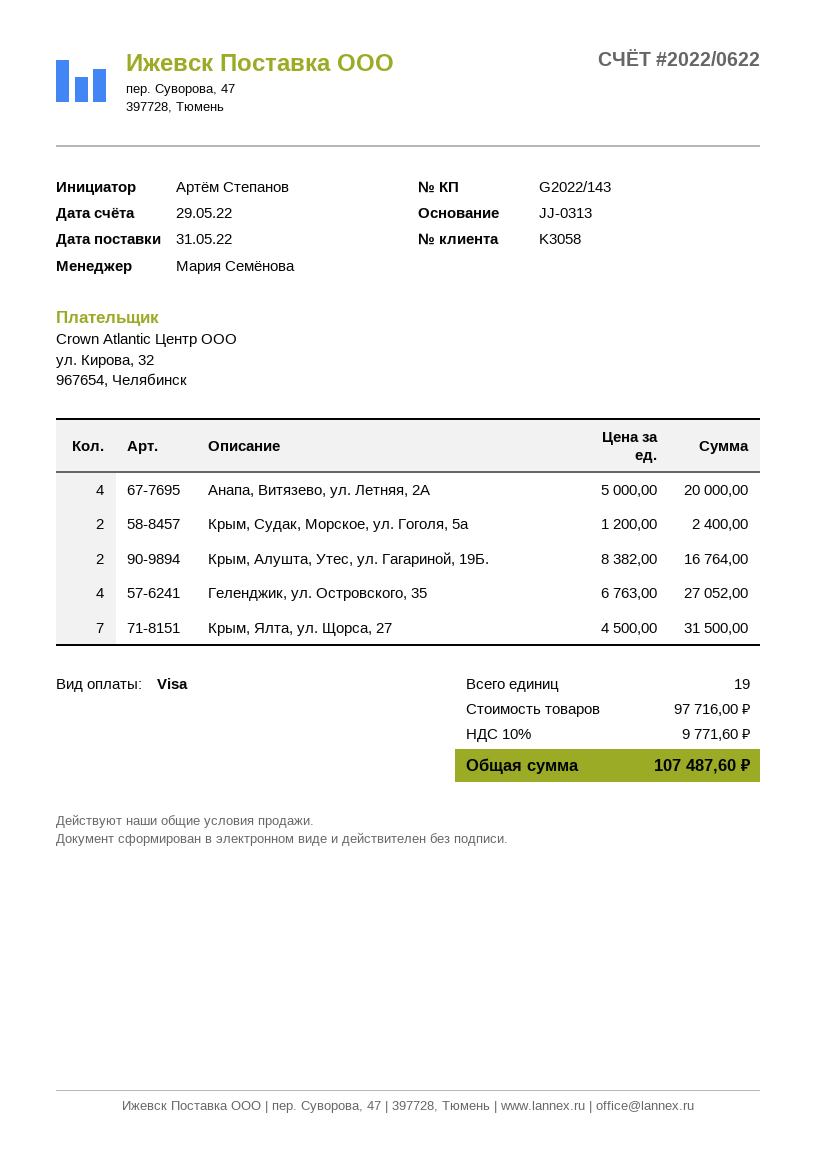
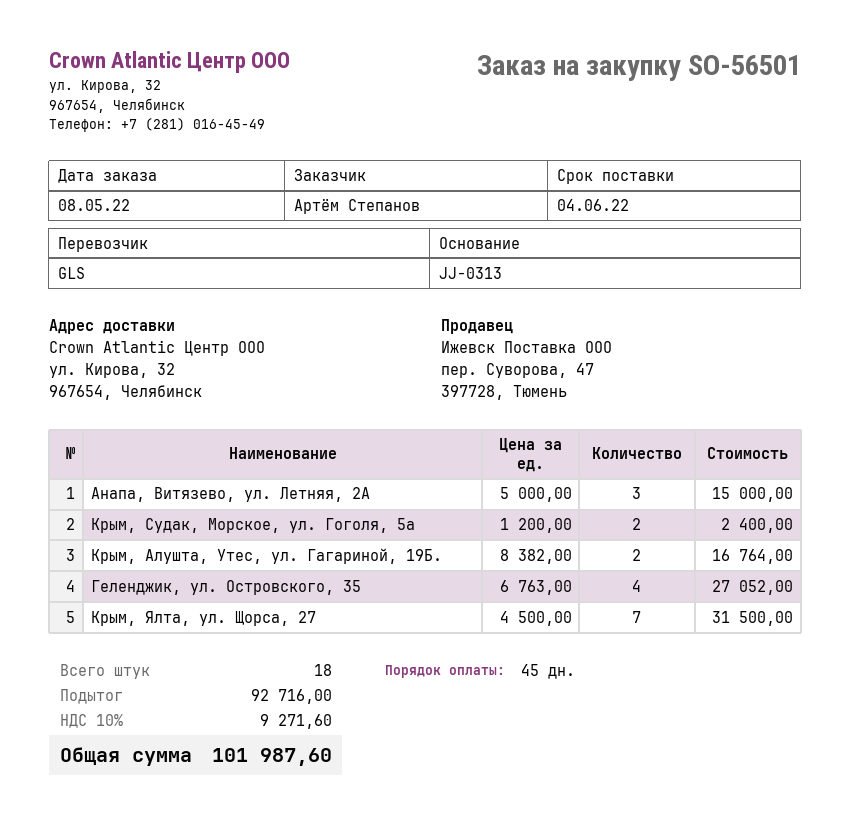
delivery date: 2022-05-31 -> 2022-06-04
Анапа, Витязево, ул. Летняя, 2А: 4 x 5000.00 = 20000.00 -> 3 x 5000.00 = 15000.00
total quantity: 19 -> 18
subtotal: 97716.00 -> 92716.00
tax: 10% = 9771.60 -> 10% = 9271.60
total: 107487.60 -> 101987.60

